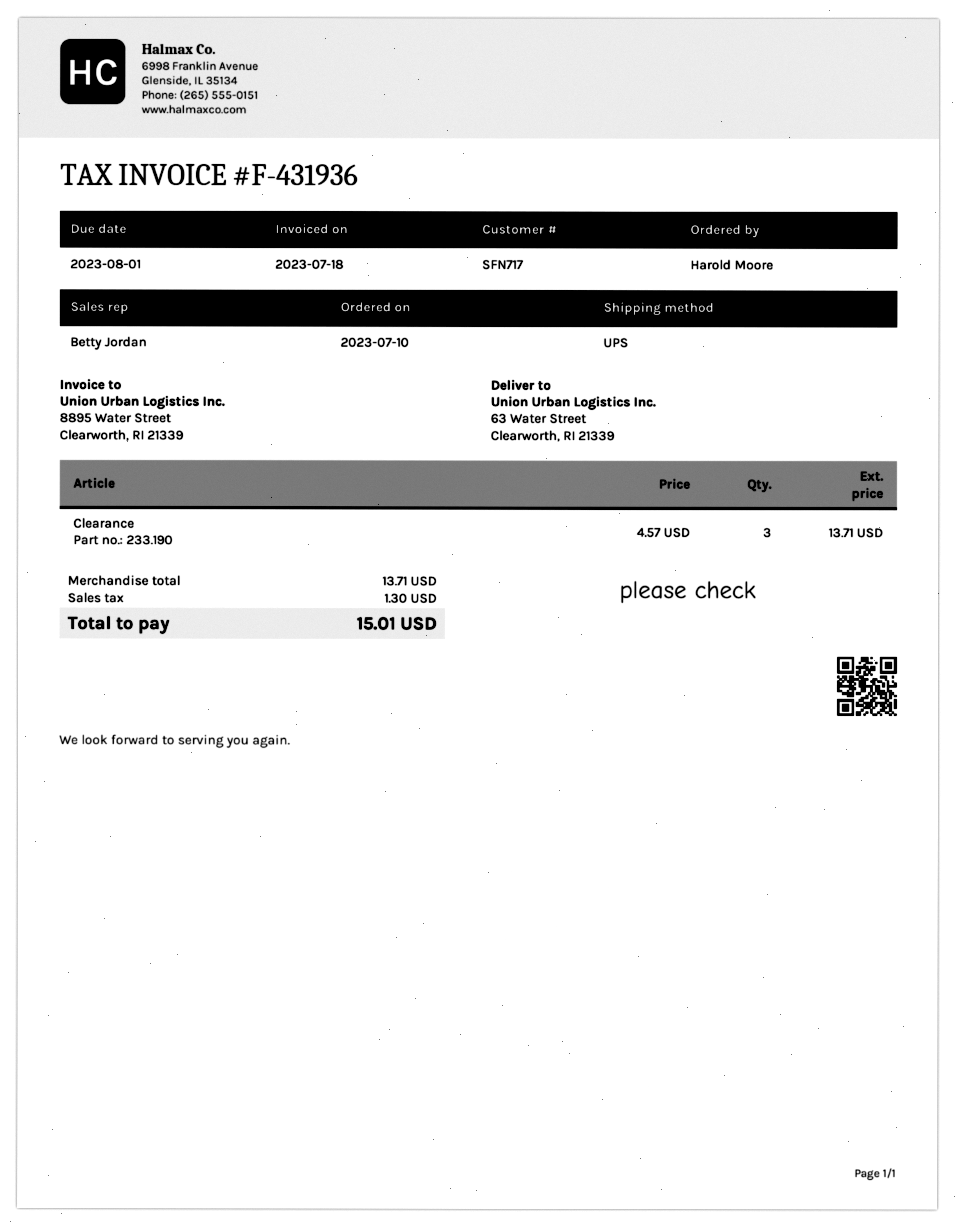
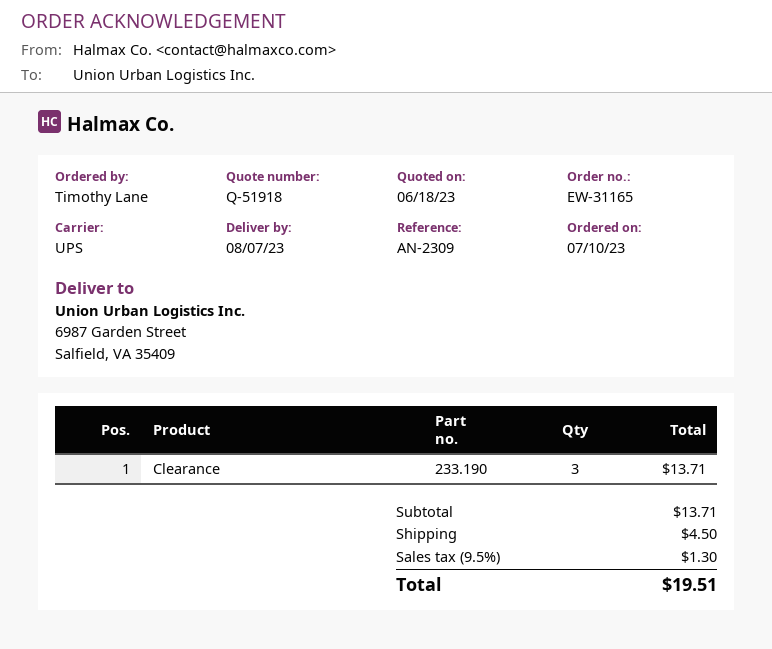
ordered by: Harold Moore -> Timothy Lane
ship to: 63 Water Street, Clearworth, RI 21339 -> 6987 Garden Street, Salfield, VA 35409
shipping: none -> 4.50
total: 15.01 -> 19.51

